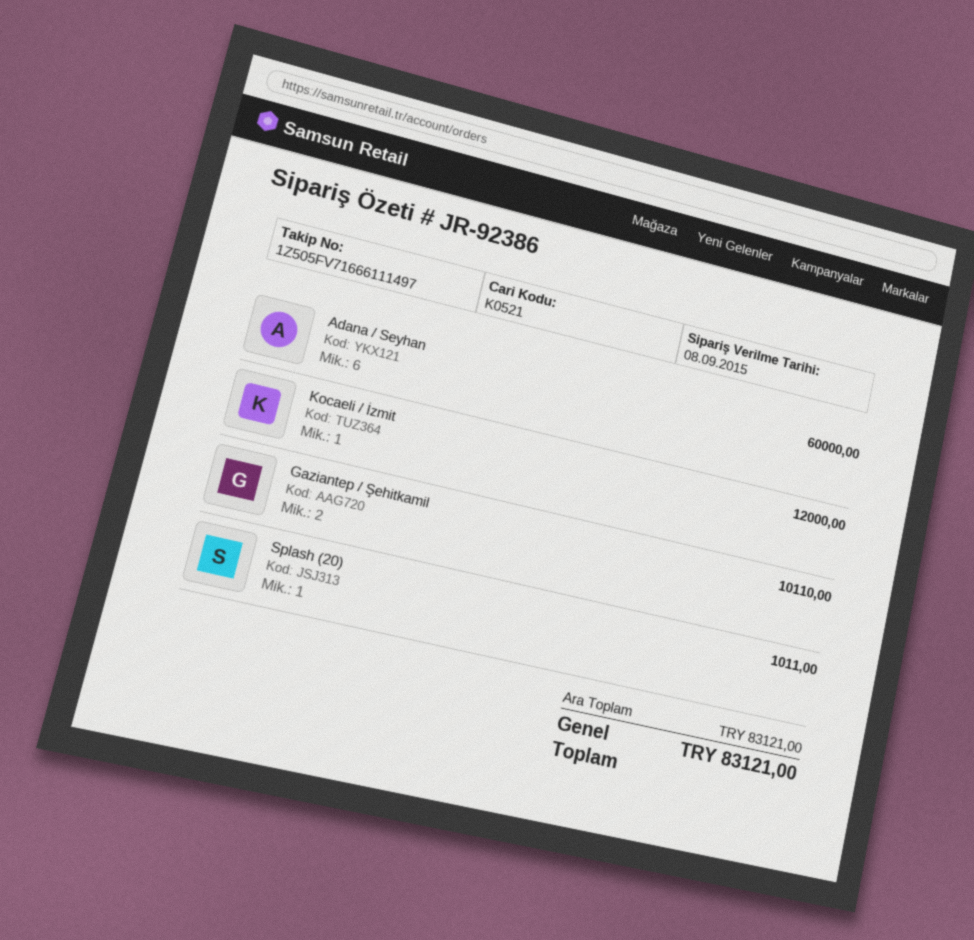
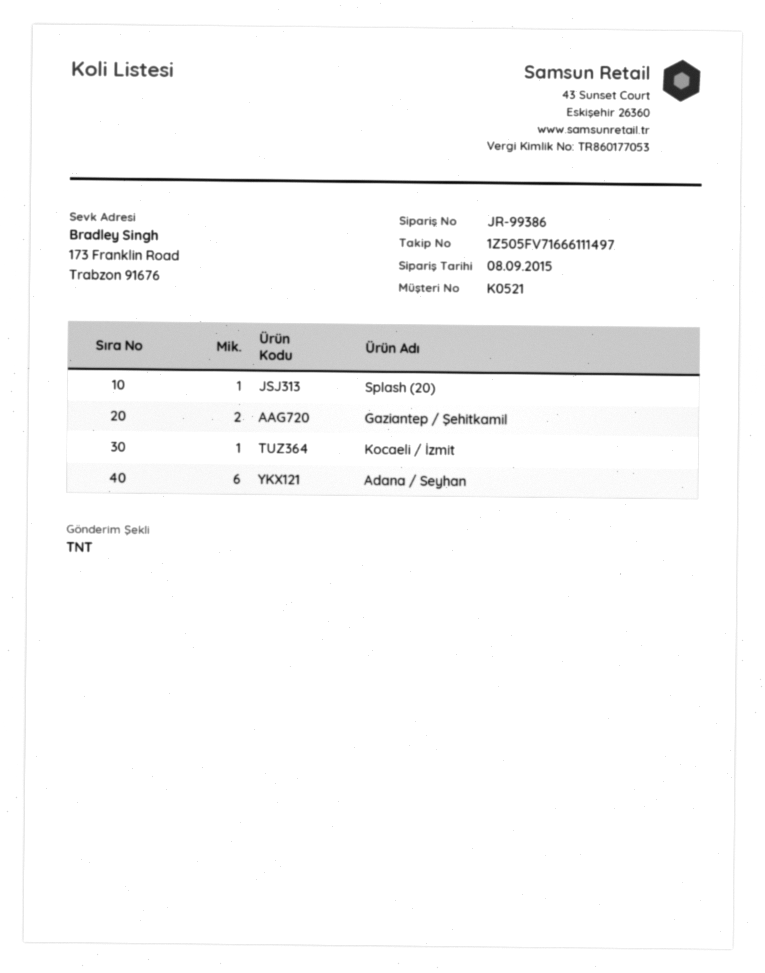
order number: JR-92386 -> JR-99386

